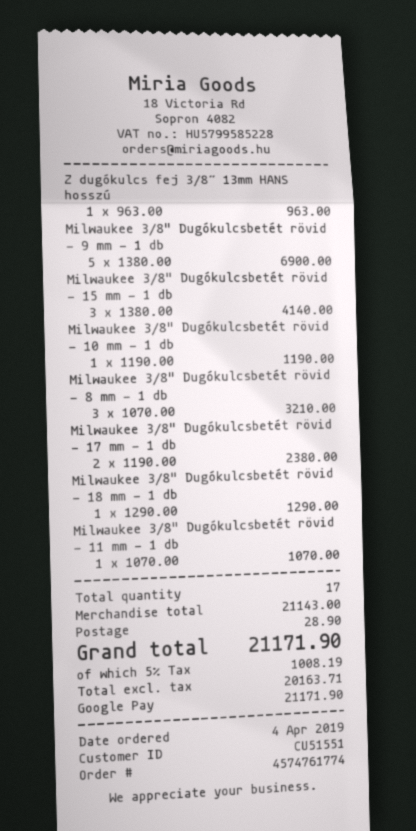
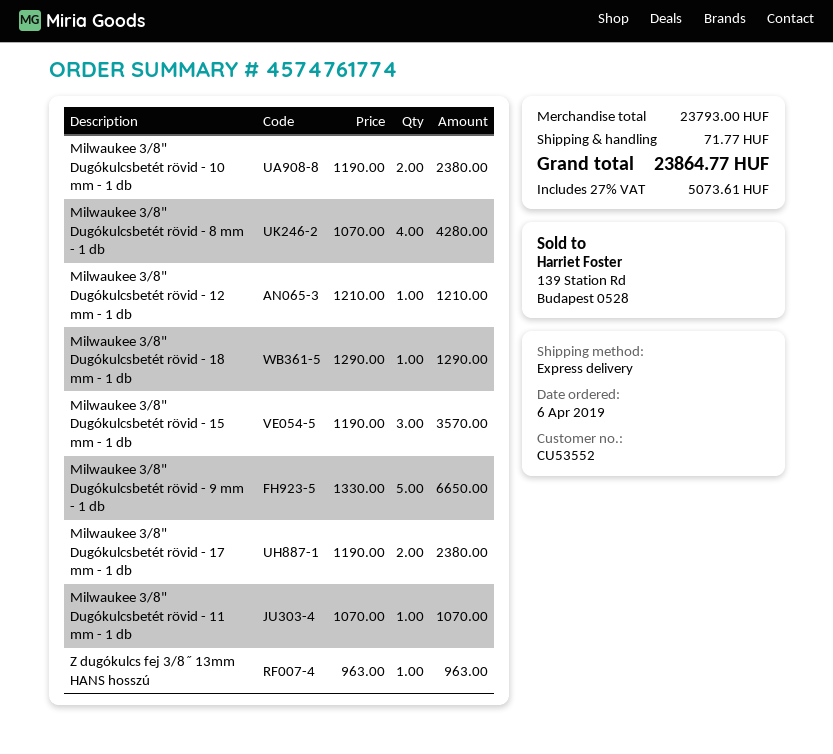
order date: 2019-04-04 -> 2019-04-06
customer number: CU51551 -> CU53552
Milwaukee 3/8" Dugókulcsbetét rövid - 9 mm - 1 db: 5 x 1380.00 = 6900.00 -> 5 x 1330.00 = 6650.00
Milwaukee 3/8" Dugókulcsbetét rövid - 15 mm - 1 db: 3 x 1380.00 = 4140.00 -> 3 x 1190.00 = 3570.00
Milwaukee 3/8" Dugókulcsbetét rövid - 10 mm - 1 db: 1 x 1190.00 = 1190.00 -> 2 x 1190.00 = 2380.00
Milwaukee 3/8" Dugókulcsbetét rövid - 8 mm - 1 db: 3 x 1070.00 = 3210.00 -> 4 x 1070.00 = 4280.00
Milwaukee 3/8" Dugókulcsbetét rövid - 12 mm - 1 db: none -> 1 x 1210.00 = 1210.00
subtotal: 21143.00 -> 23793.00
shipping: 28.90 -> 71.77
tax: 5% = 1008.19 -> 27% = 5073.61
total: 21171.90 -> 23864.77

